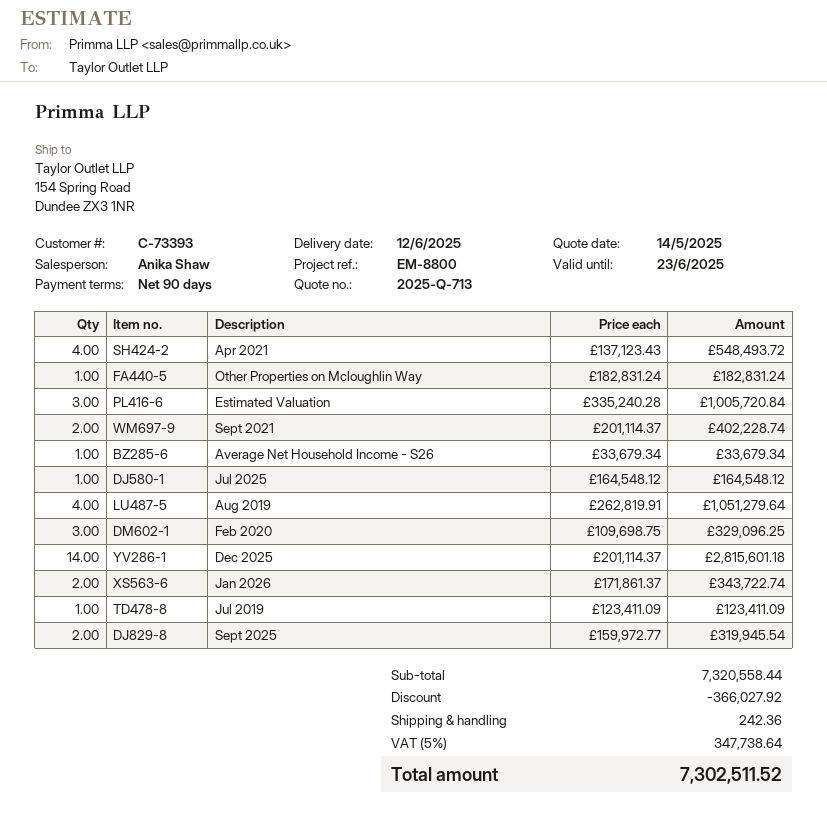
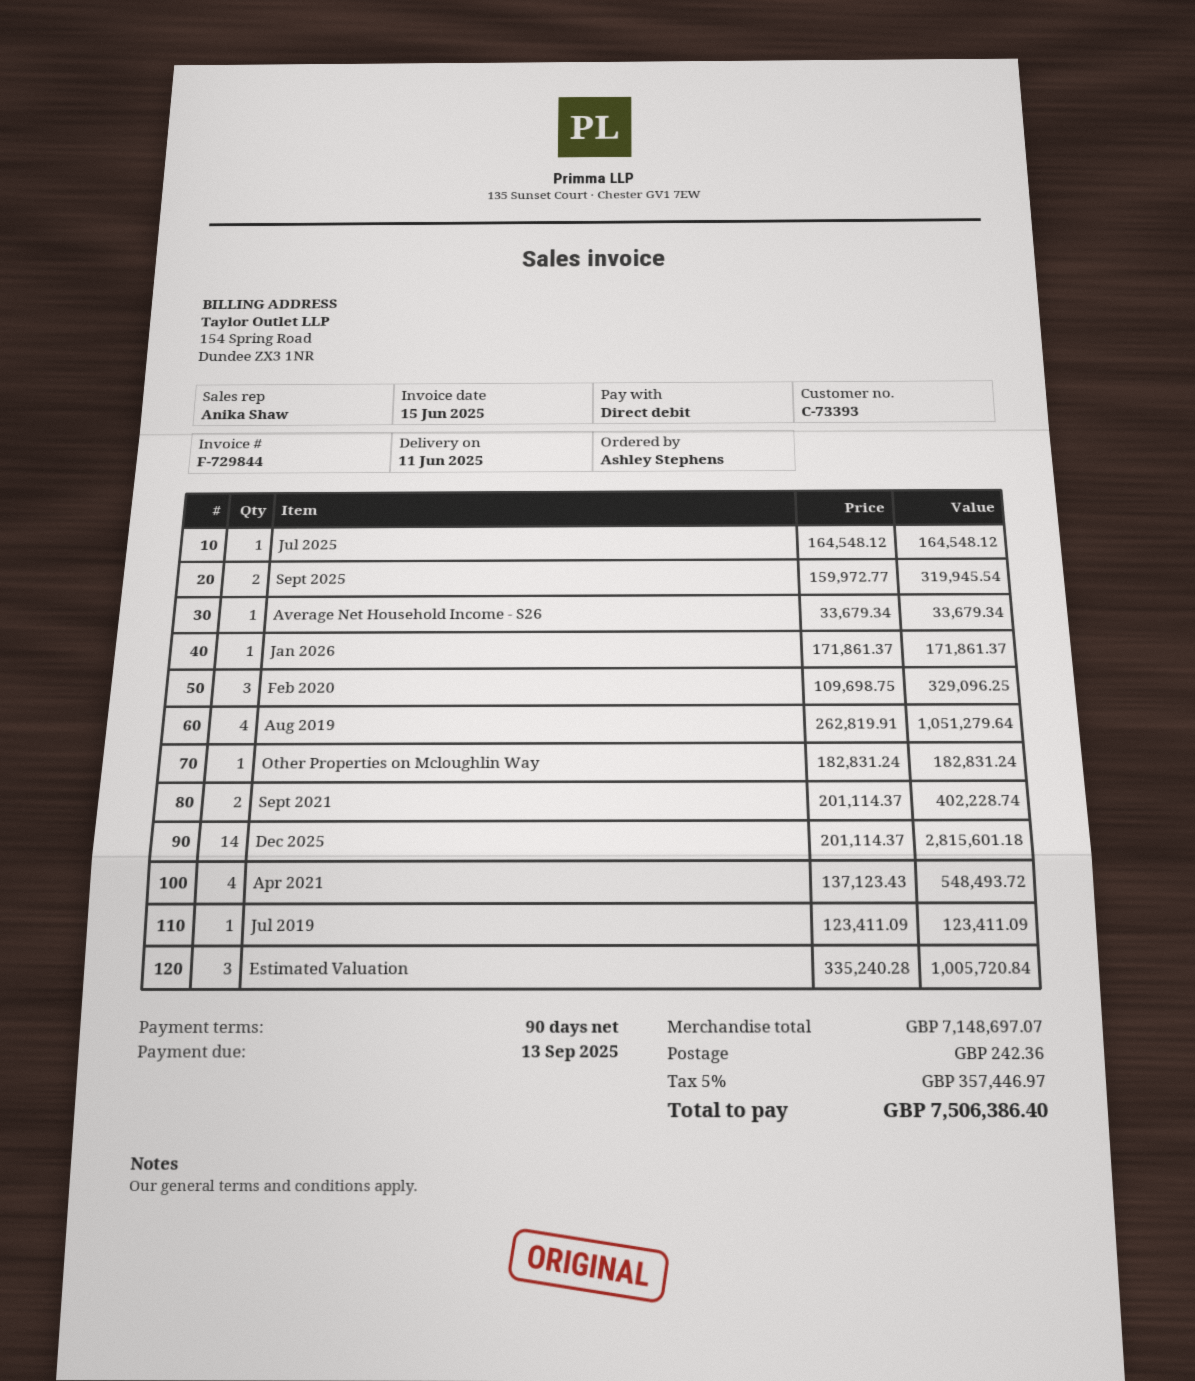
delivery date: 2025-06-12 -> 2025-06-11
Jan 2026: 2 x 171861.37 = 343722.74 -> 1 x 171861.37 = 171861.37
subtotal: 7320558.44 -> 7148697.07
discount: 366027.92 -> none
tax: 5% = 347738.64 -> 5% = 357446.97
total: 7302511.52 -> 7506386.40

